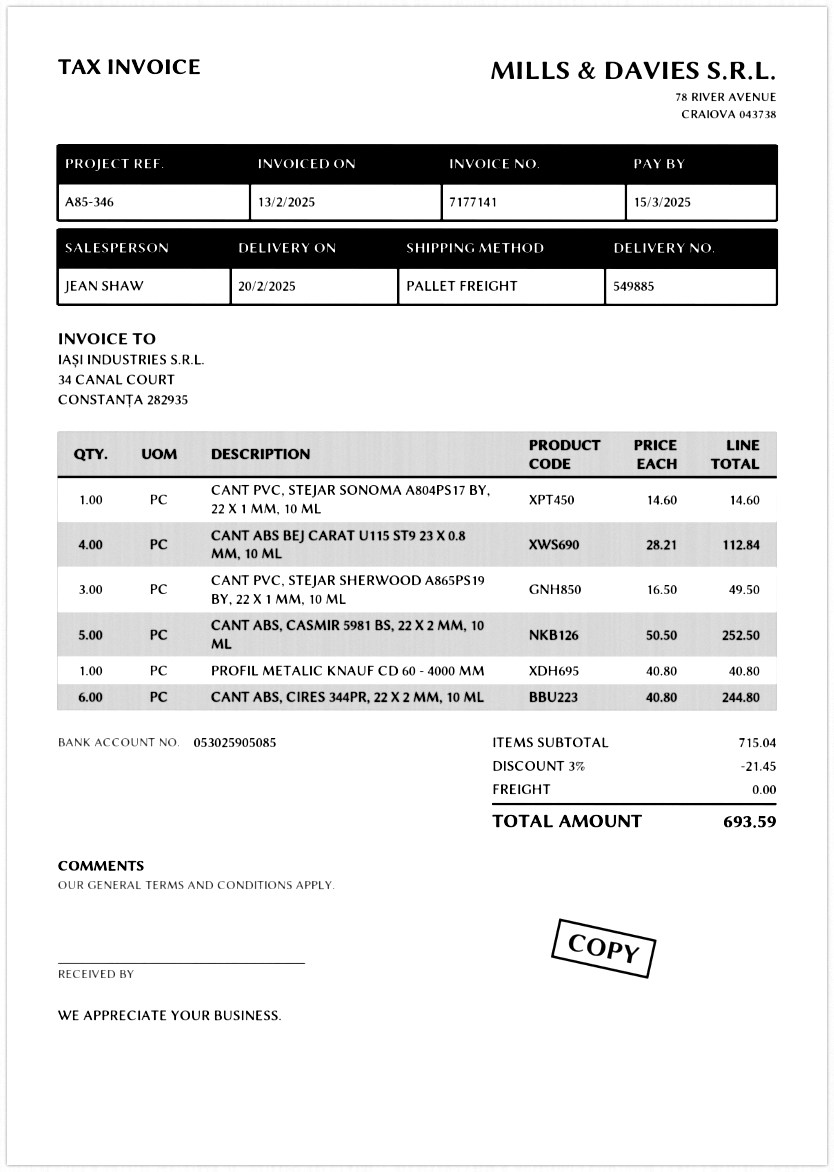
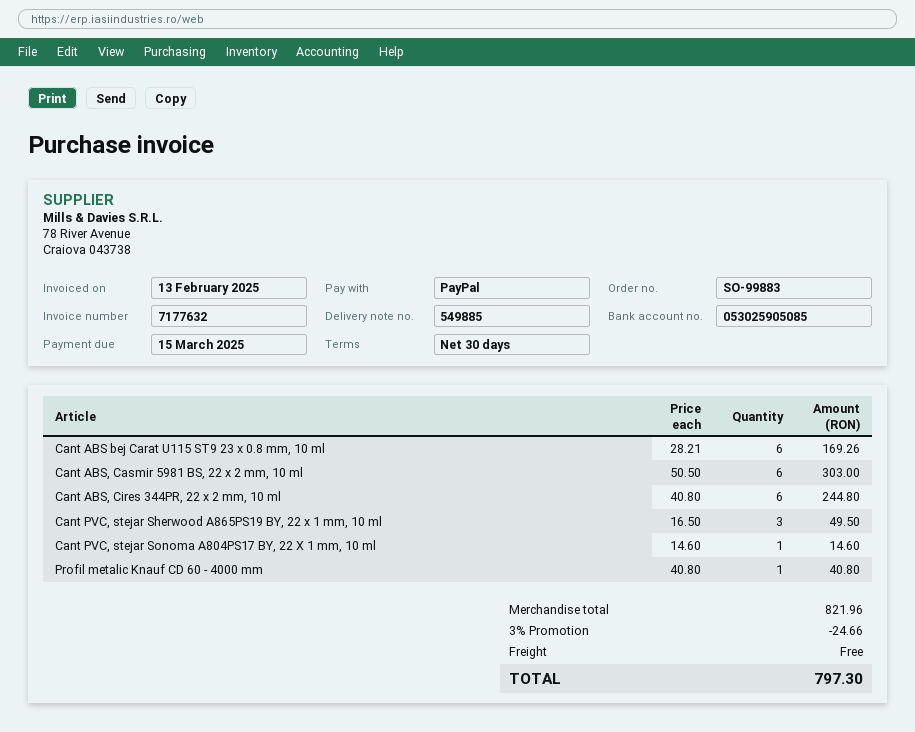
invoice number: 7177141 -> 7177632
CANT ABS BEJ CARAT U115 ST9 23 X 0.8 MM, 10 ML: 4 x 28.21 = 112.84 -> 6 x 28.21 = 169.26
CANT ABS, CASMIR 5981 BS, 22 X 2 MM, 10 ML: 5 x 50.50 = 252.50 -> 6 x 50.50 = 303.00
subtotal: 715.04 -> 821.96
discount: 3% = 21.45 -> 3% = 24.66
total: 693.59 -> 797.30

